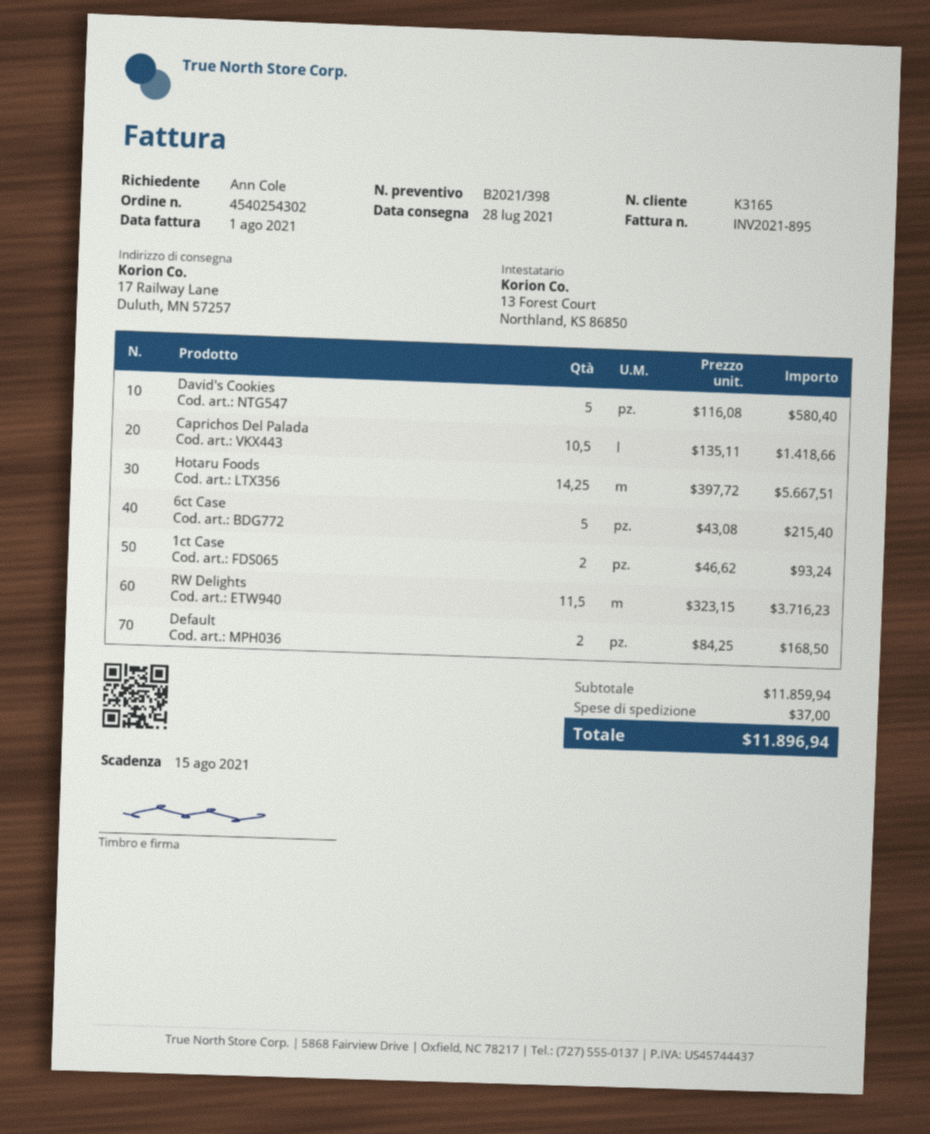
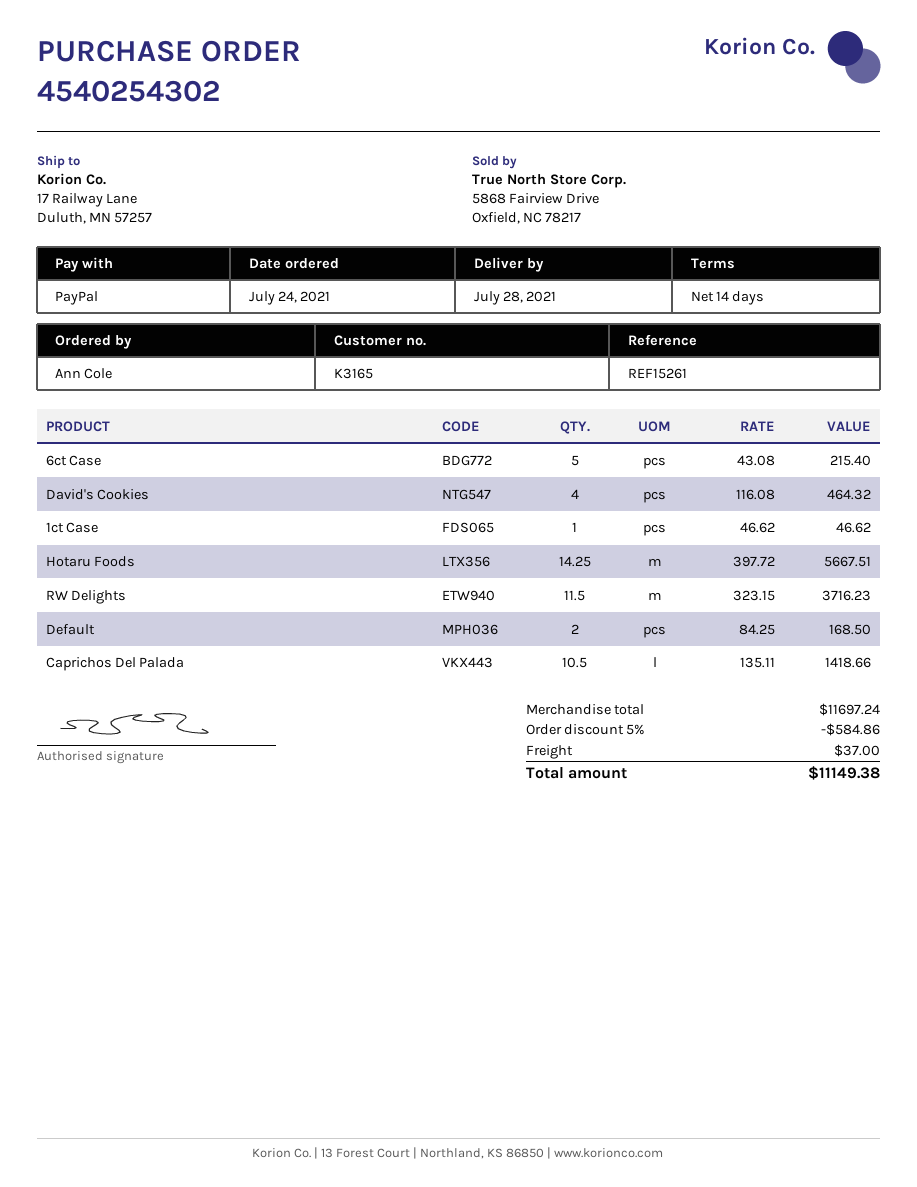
David's Cookies: 5 x 116.08 = 580.40 -> 4 x 116.08 = 464.32
1ct Case: 2 x 46.62 = 93.24 -> 1 x 46.62 = 46.62
subtotal: 11859.94 -> 11697.24
discount: none -> 5% = 584.86
total: 11896.94 -> 11149.38

